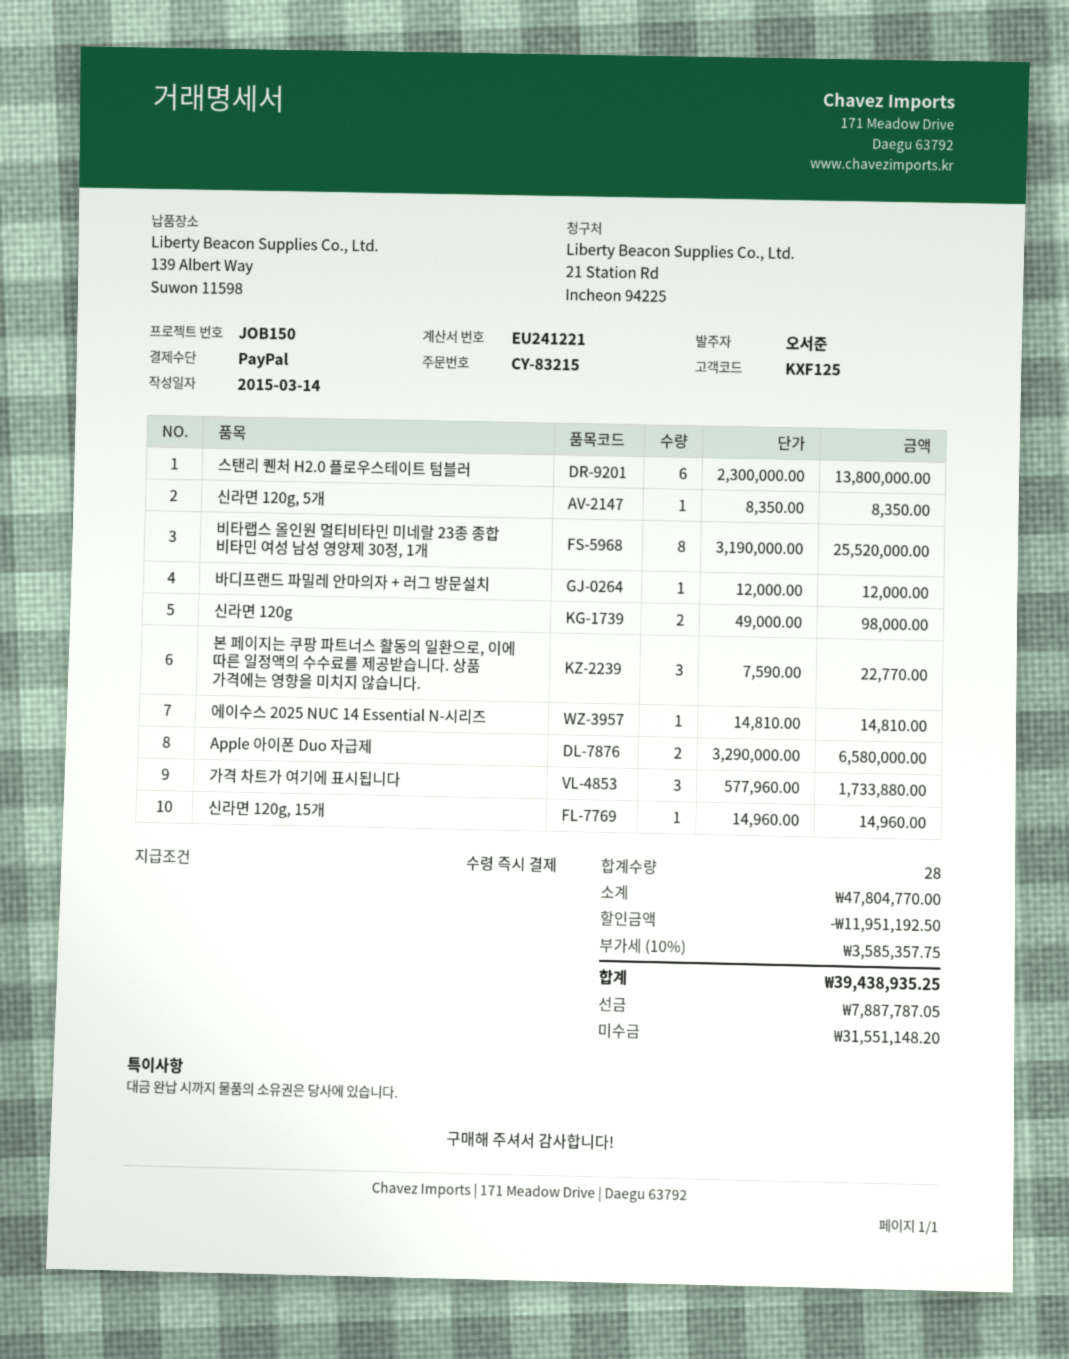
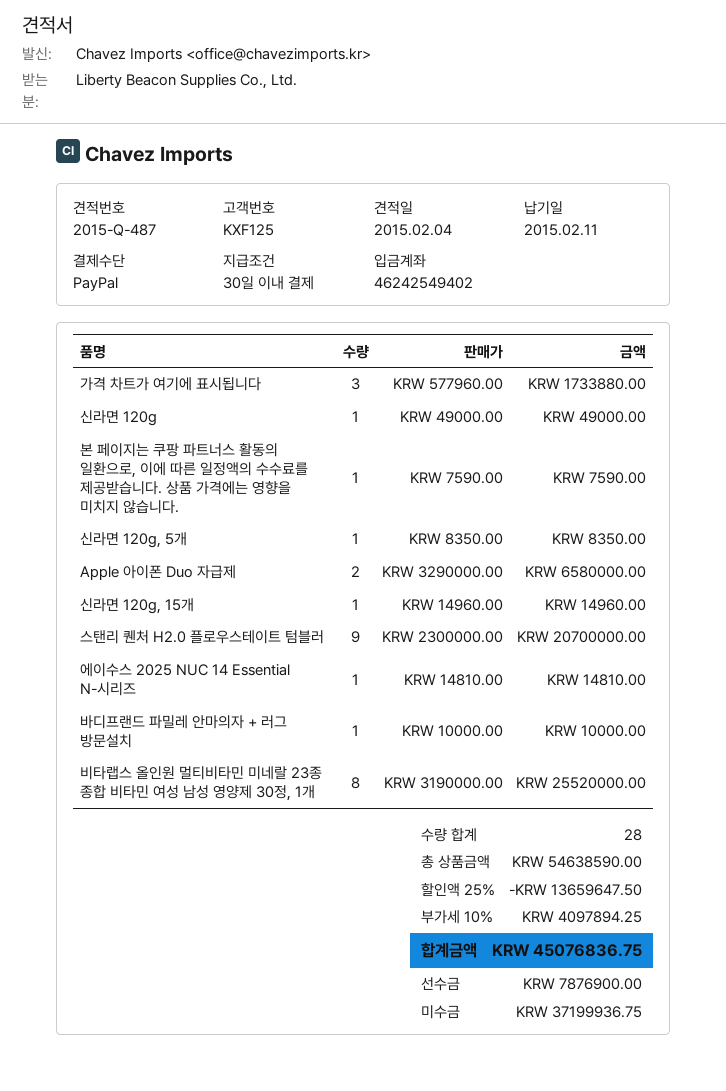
payment terms: on receipt -> 30 days
스탠리 퀜처 H2.0 플로우스테이트 텀블러: 6 x 2300000.00 = 13800000.00 -> 9 x 2300000.00 = 20700000.00
바디프랜드 파밀레 안마의자 + 러그 방문설치: 1 x 12000.00 = 12000.00 -> 1 x 10000.00 = 10000.00
신라면 120g: 2 x 49000.00 = 98000.00 -> 1 x 49000.00 = 49000.00
본 페이지는 쿠팡 파트너스 활동의 일환으로, 이에 따른 일정액의 수수료를 제공받습니다. 상품 가격에는 영향을 미치지 않습니다.: 3 x 7590.00 = 22770.00 -> 1 x 7590.00 = 7590.00
subtotal: 47804770.00 -> 54638590.00
discount: 11951192.50 -> 13659647.50
tax: 10% = 3585357.75 -> 10% = 4097894.25
total: 39438935.25 -> 45076836.75
deposit: 7887787.05 -> 7876900.00
balance: 31551148.20 -> 37199936.75

